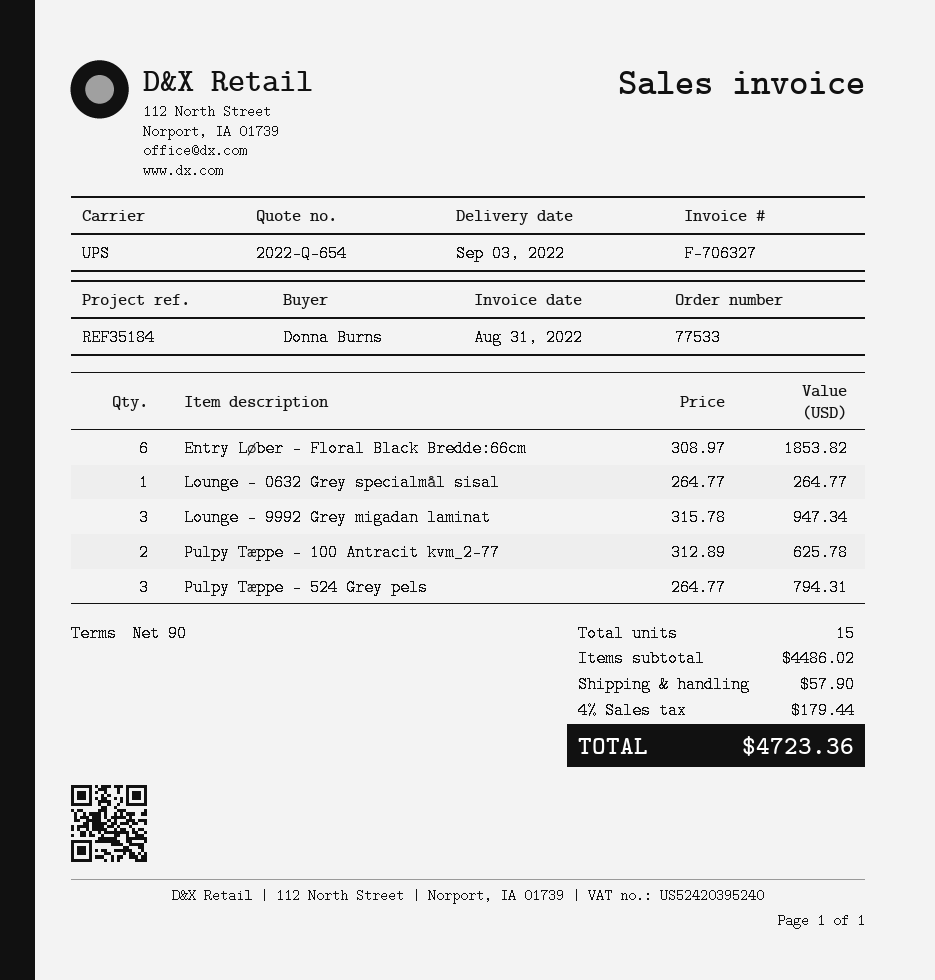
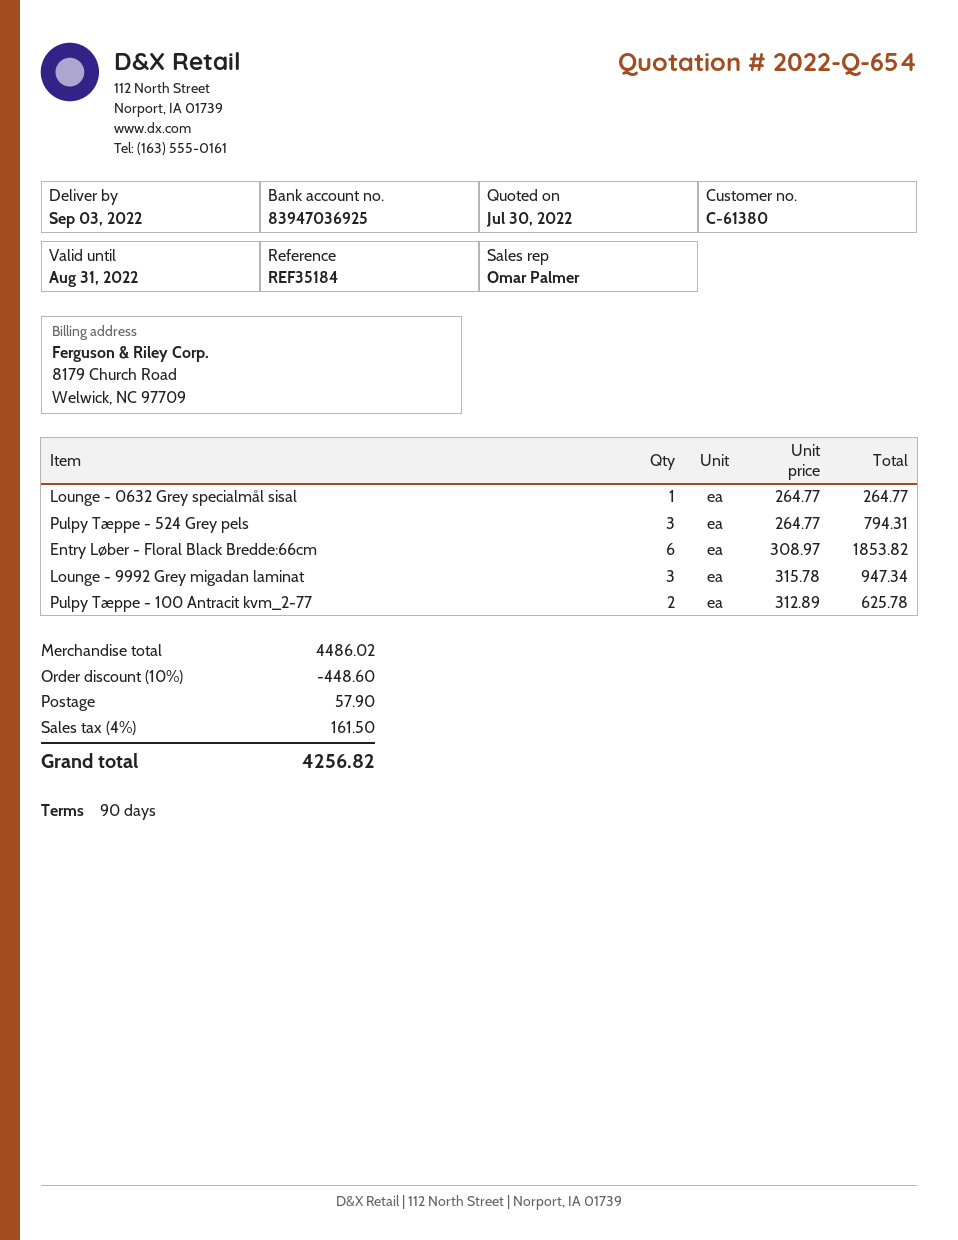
discount: none -> 10% = 448.60
tax: 4% = 179.44 -> 4% = 161.50
total: 4723.36 -> 4256.82

